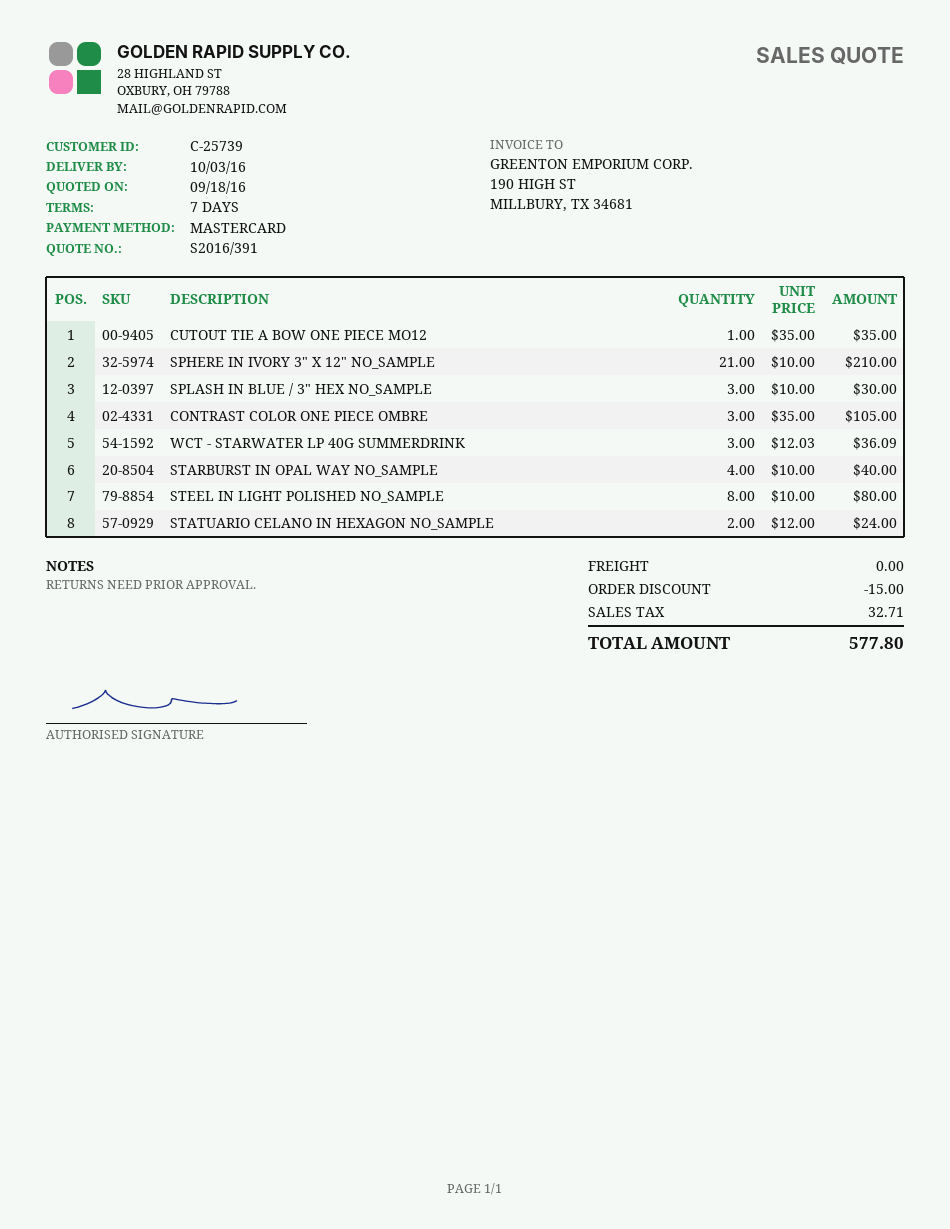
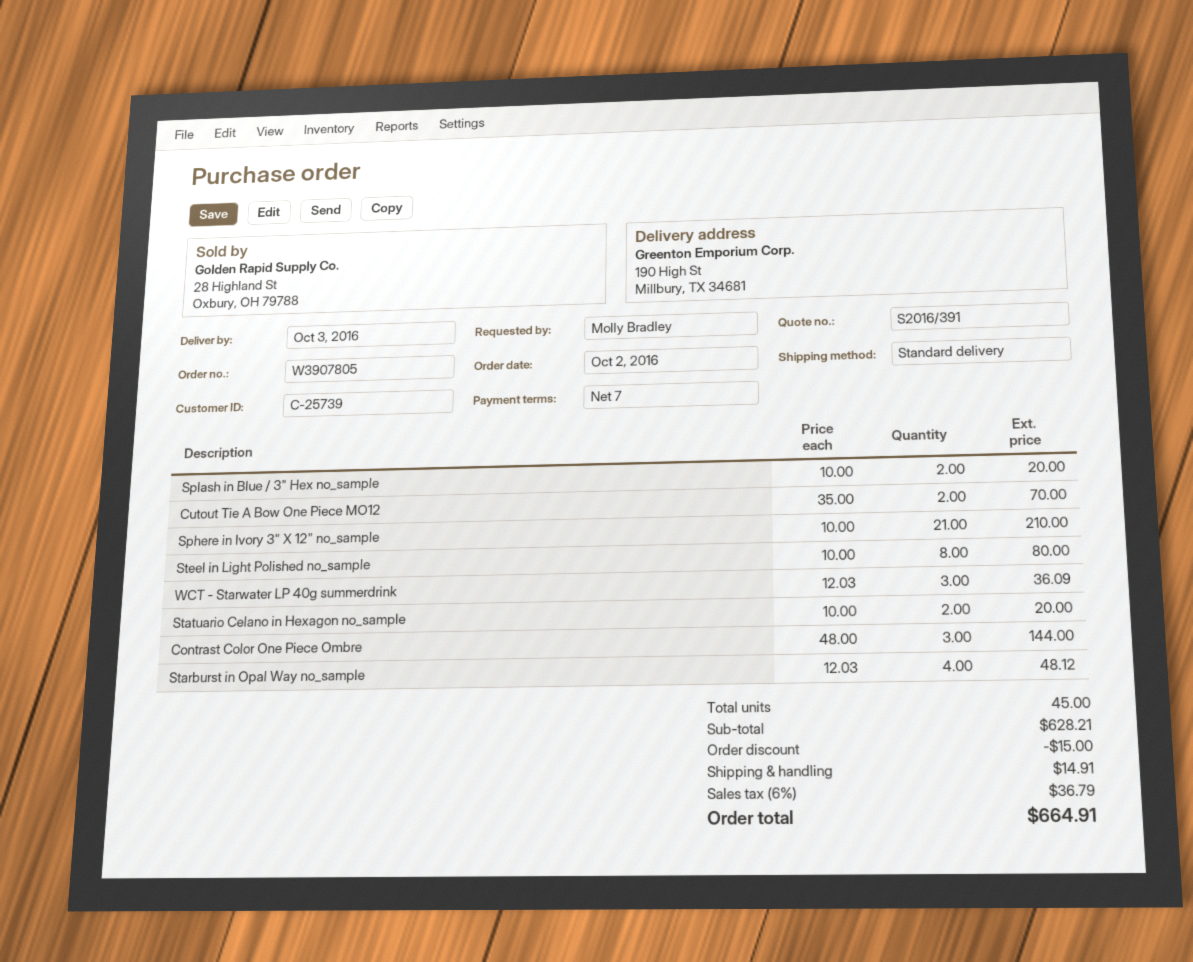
CUTOUT TIE A BOW ONE PIECE MO12: 1 x 35.00 = 35.00 -> 2 x 35.00 = 70.00
SPLASH IN BLUE / 3" HEX NO_SAMPLE: 3 x 10.00 = 30.00 -> 2 x 10.00 = 20.00
CONTRAST COLOR ONE PIECE OMBRE: 3 x 35.00 = 105.00 -> 3 x 48.00 = 144.00
STARBURST IN OPAL WAY NO_SAMPLE: 4 x 10.00 = 40.00 -> 4 x 12.03 = 48.12
STATUARIO CELANO IN HEXAGON NO_SAMPLE: 2 x 12.00 = 24.00 -> 2 x 10.00 = 20.00
shipping: 0.00 -> 14.91
tax: 32.71 -> 36.79
total: 577.80 -> 664.91

